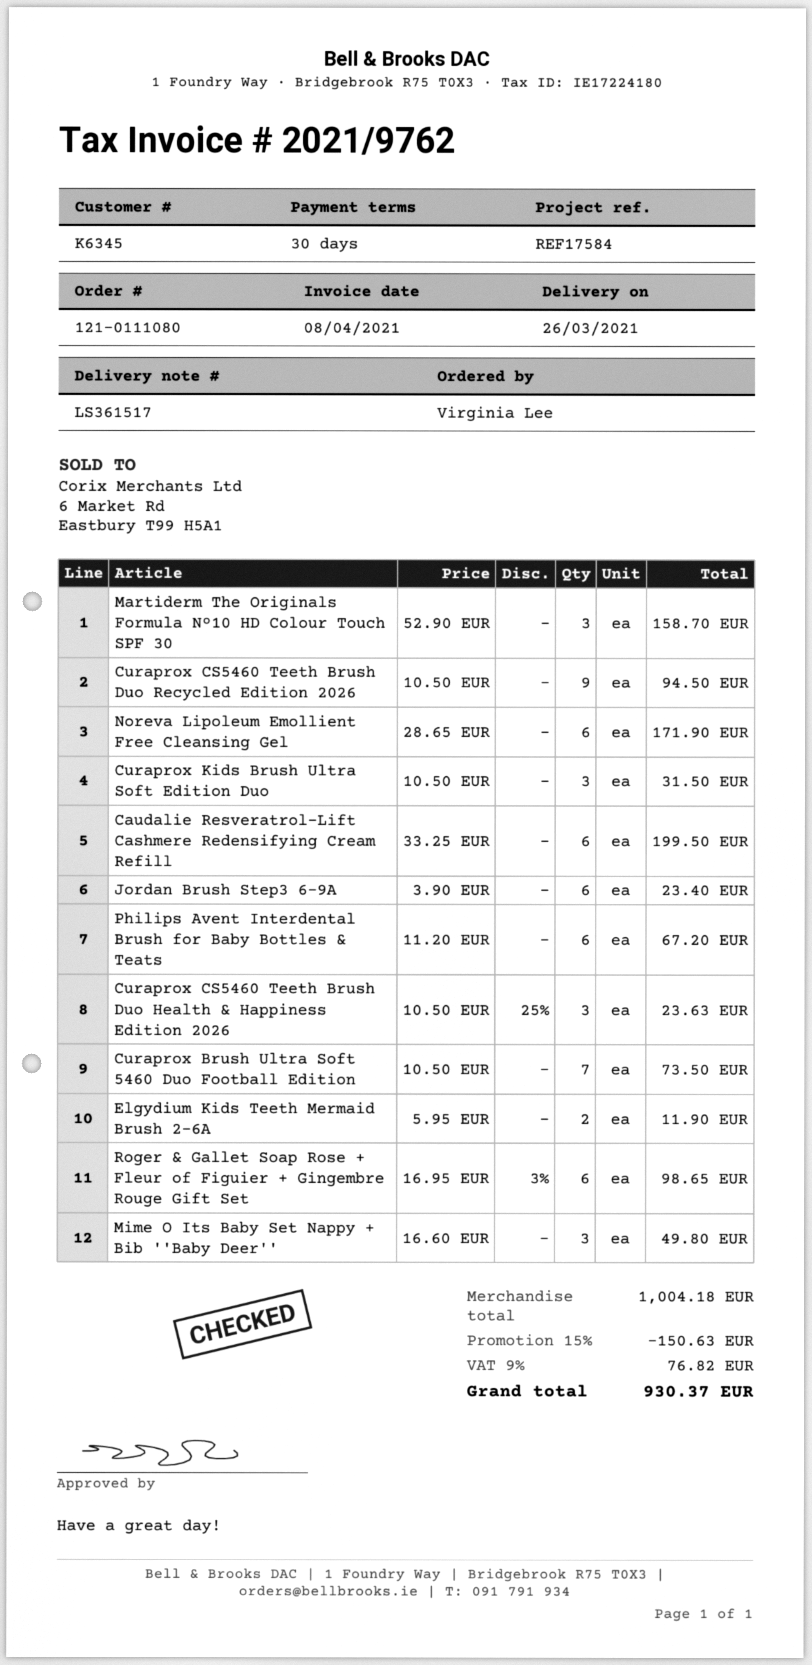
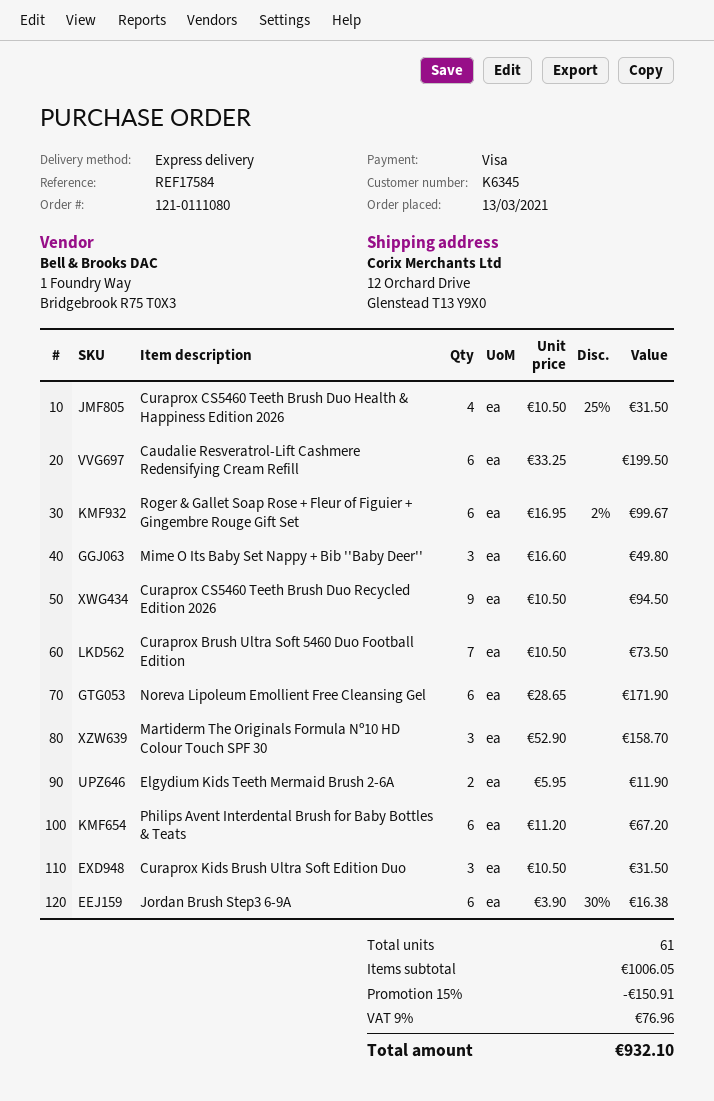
Jordan Brush Step3 6-9A: 6 x 3.90 = 23.40 -> 6 x 3.90 - 30% = 16.38
Curaprox CS5460 Teeth Brush Duo Health & Happiness Edition 2026: 3 x 10.50 - 25% = 23.63 -> 4 x 10.50 - 25% = 31.50
Roger & Gallet Soap Rose + Fleur of Figuier + Gingembre Rouge Gift Set: 6 x 16.95 - 3% = 98.65 -> 6 x 16.95 - 2% = 99.67
subtotal: 1004.18 -> 1006.05
discount: 15% = 150.63 -> 15% = 150.91
tax: 9% = 76.82 -> 9% = 76.96
total: 930.37 -> 932.10

